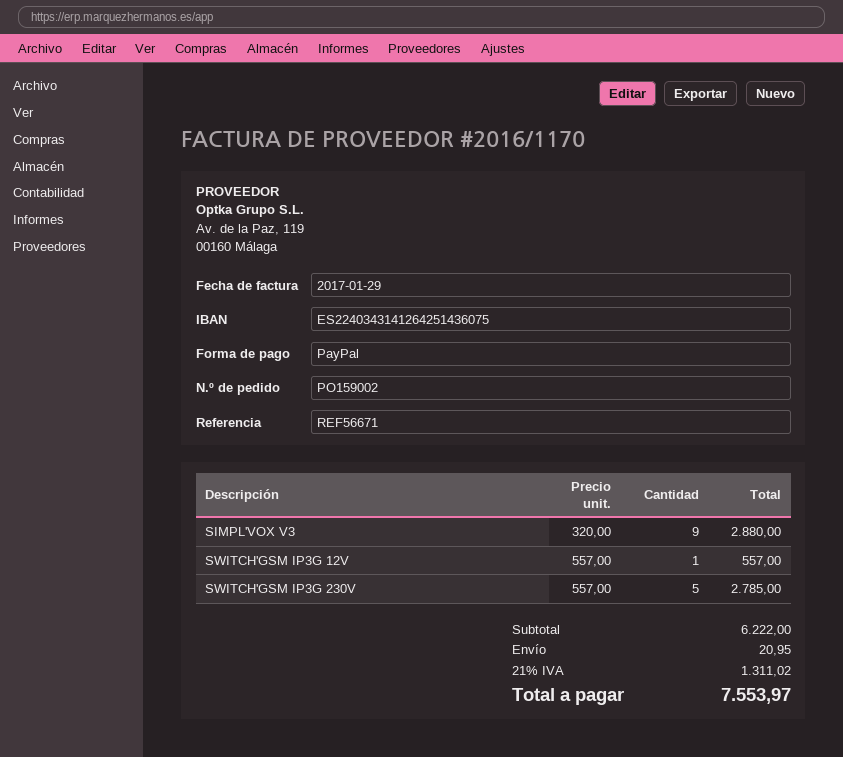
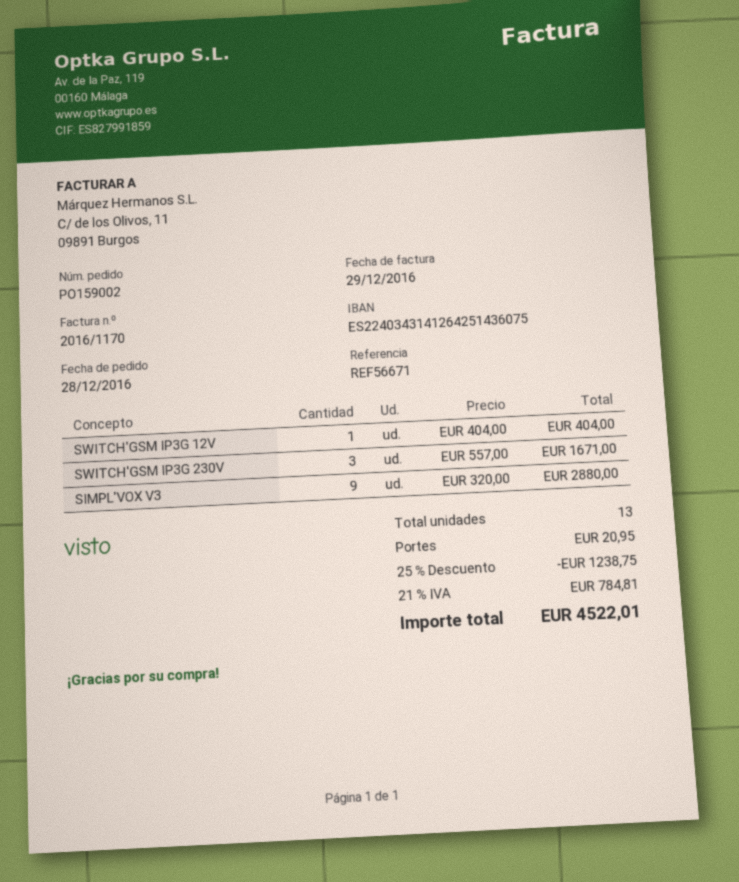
invoice date: 2017-01-29 -> 2016-12-29
SWITCH'GSM IP3G 12V: 1 x 557.00 = 557.00 -> 1 x 404.00 = 404.00
SWITCH'GSM IP3G 230V: 5 x 557.00 = 2785.00 -> 3 x 557.00 = 1671.00
discount: none -> 25% = 1238.75
tax: 21% = 1311.02 -> 21% = 784.81
total: 7553.97 -> 4522.01

